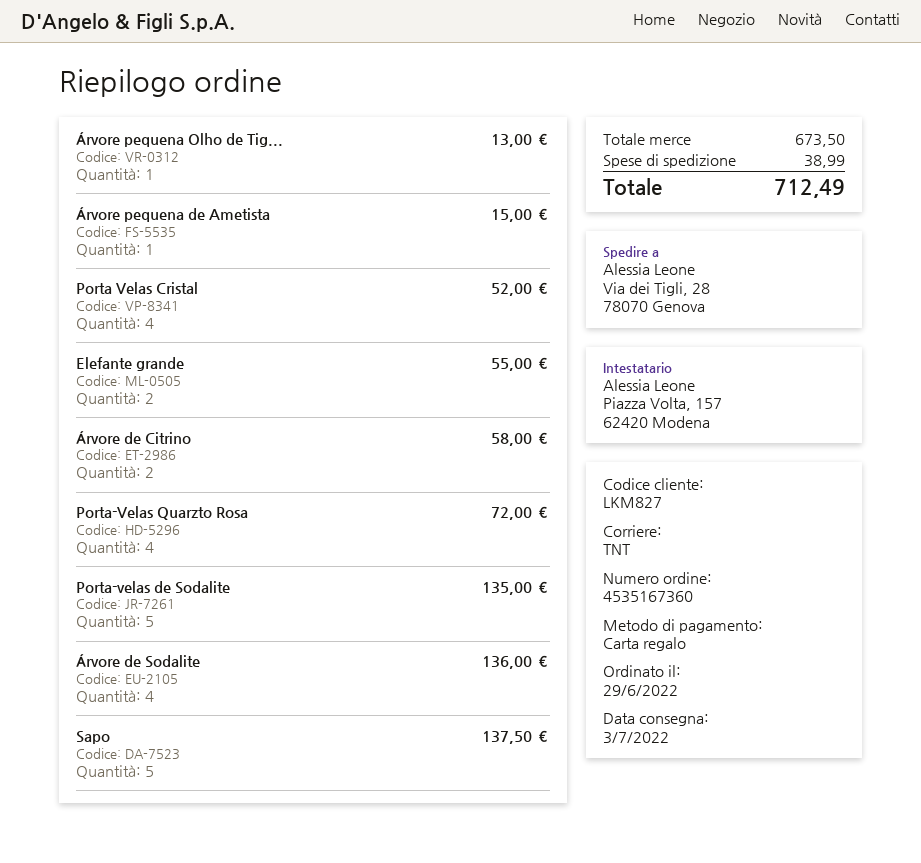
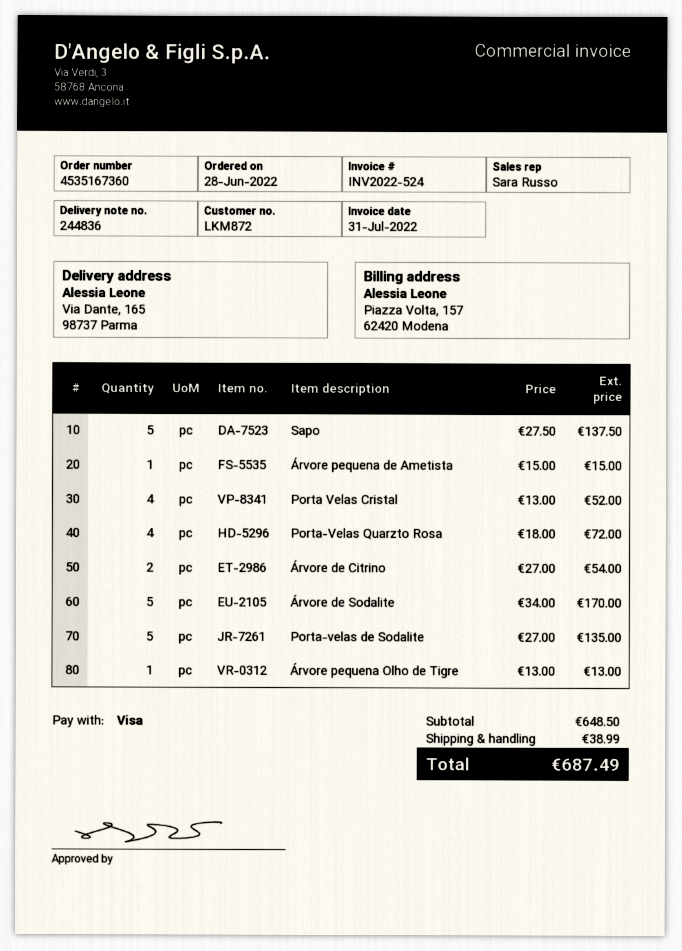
order date: 2022-06-29 -> 2022-06-28
customer number: LKM827 -> LKM872
payment method: gift card -> Visa
ship to: Via dei Tigli, 28, 78070 Genova -> Via Dante, 165, 98737 Parma
Elefante grande: 2 for 55.00 -> none
Árvore de Citrino: 2 for 58.00 -> 2 for 54.00
Árvore de Sodalite: 4 for 136.00 -> 5 for 170.00
subtotal: 673.50 -> 648.50
total: 712.49 -> 687.49

